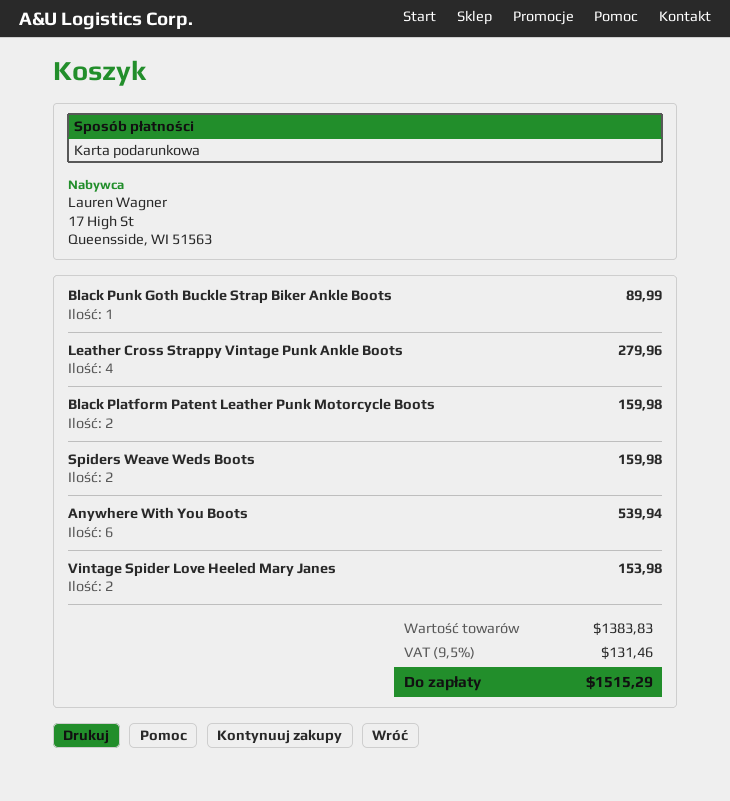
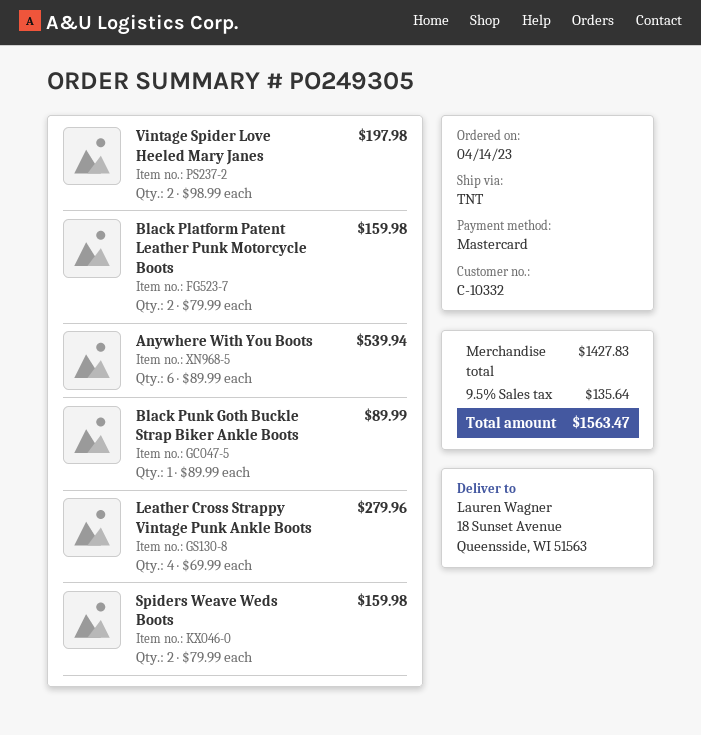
payment method: gift card -> Mastercard
Vintage Spider Love Heeled Mary Janes: 2 for 153.98 -> 2 for 197.98
subtotal: 1383.83 -> 1427.83
tax: 9.5% = 131.46 -> 9.5% = 135.64
total: 1515.29 -> 1563.47

